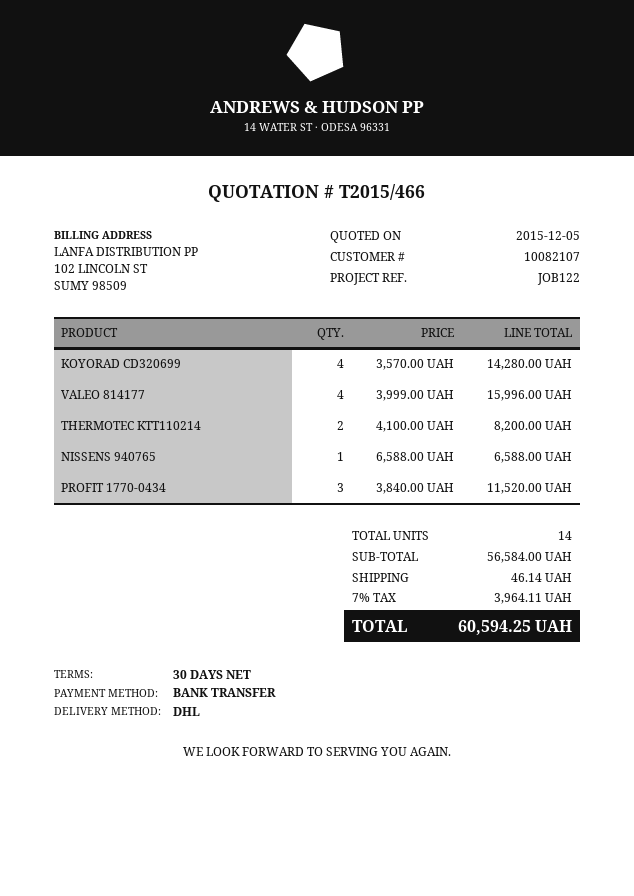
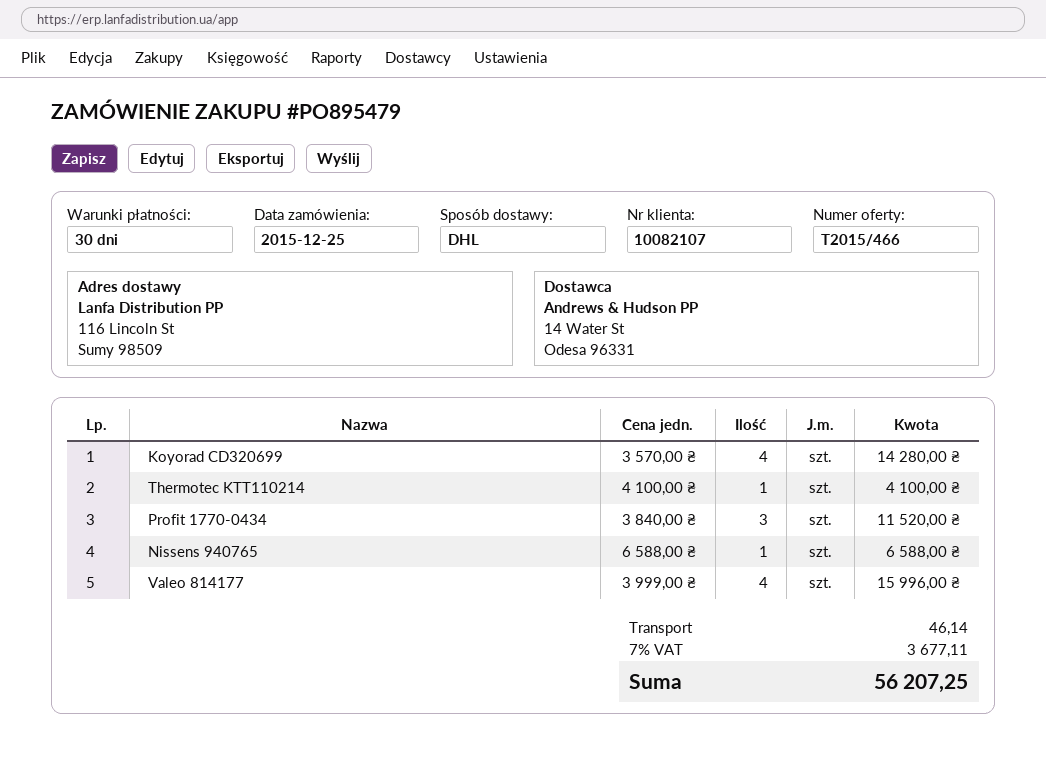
THERMOTEC KTT110214: 2 x 4100.00 = 8200.00 -> 1 x 4100.00 = 4100.00
tax: 7% = 3964.11 -> 7% = 3677.11
total: 60594.25 -> 56207.25

